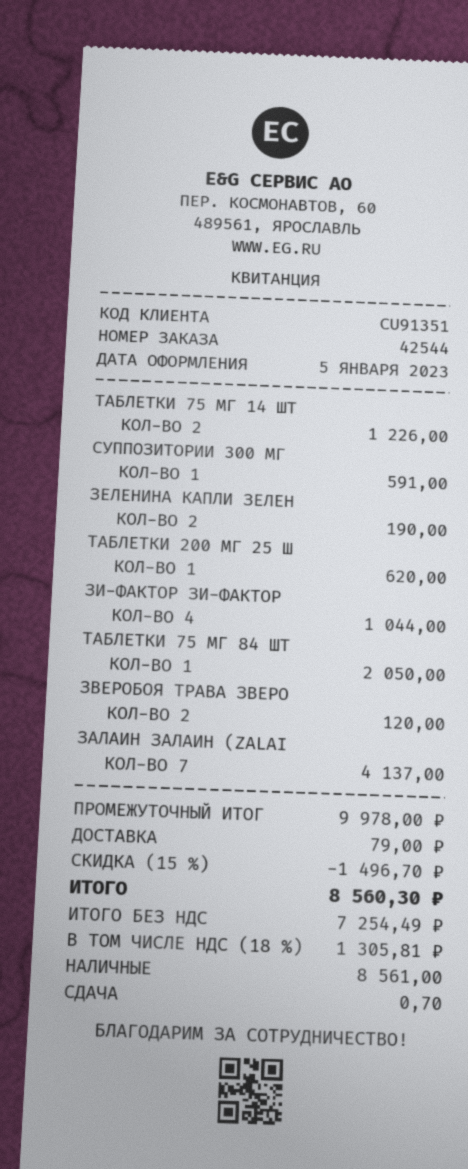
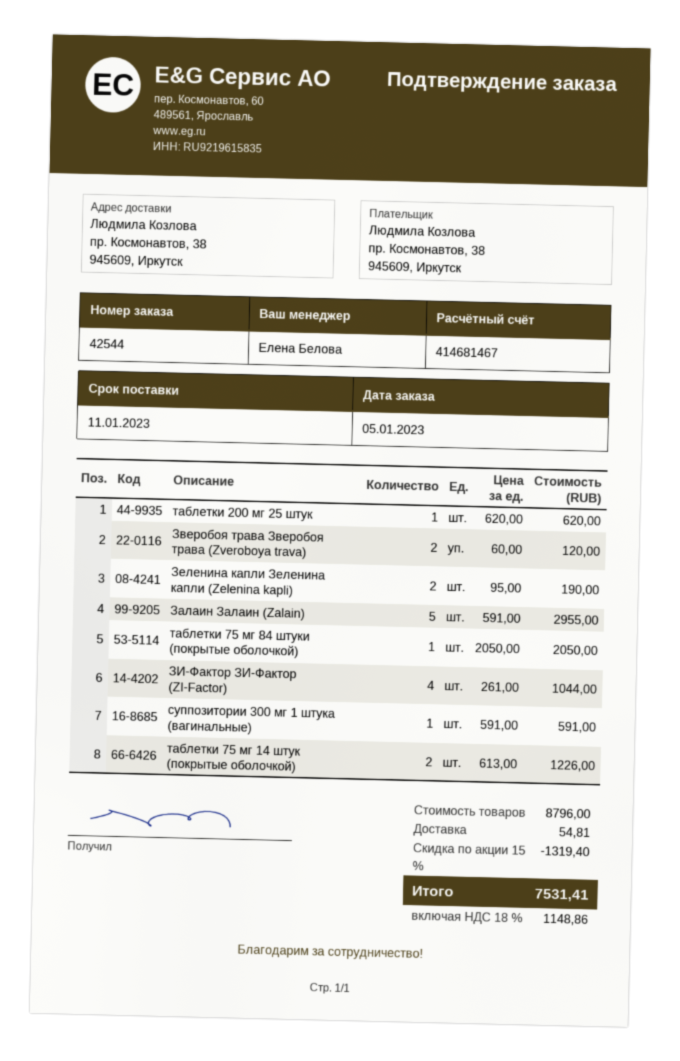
ЗАЛАИН ЗАЛАИН (ZALAI: 7 for 4137.00 -> 5 for 2955.00
subtotal: 9978.00 -> 8796.00
discount: 15% = 1496.70 -> 15% = 1319.40
shipping: 79.00 -> 54.81
tax: 18% = 1305.81 -> 18% = 1148.86
total: 8560.30 -> 7531.41

